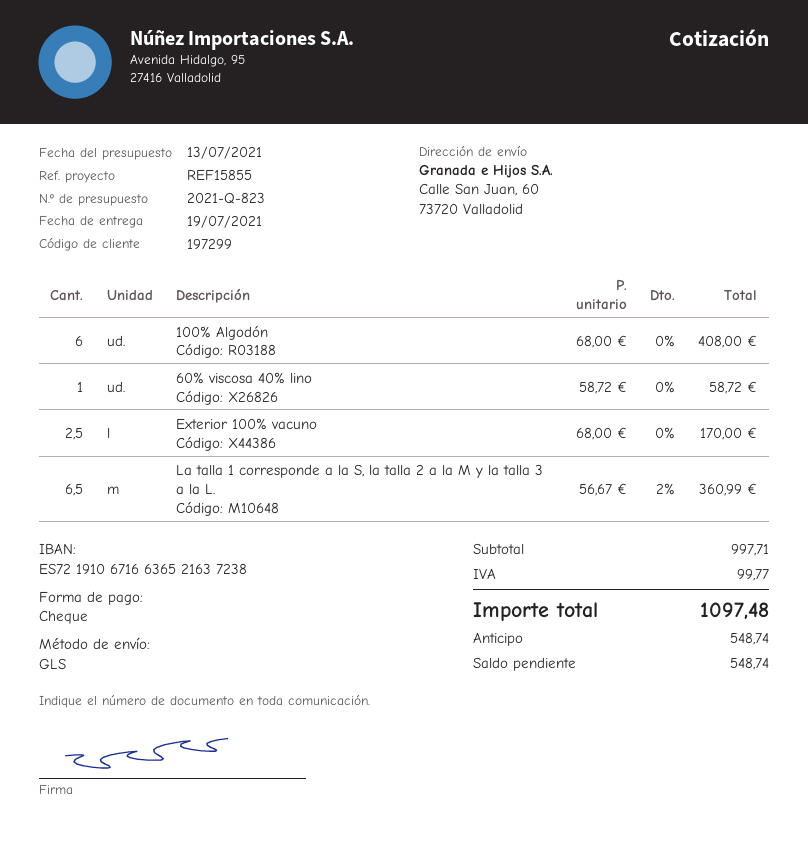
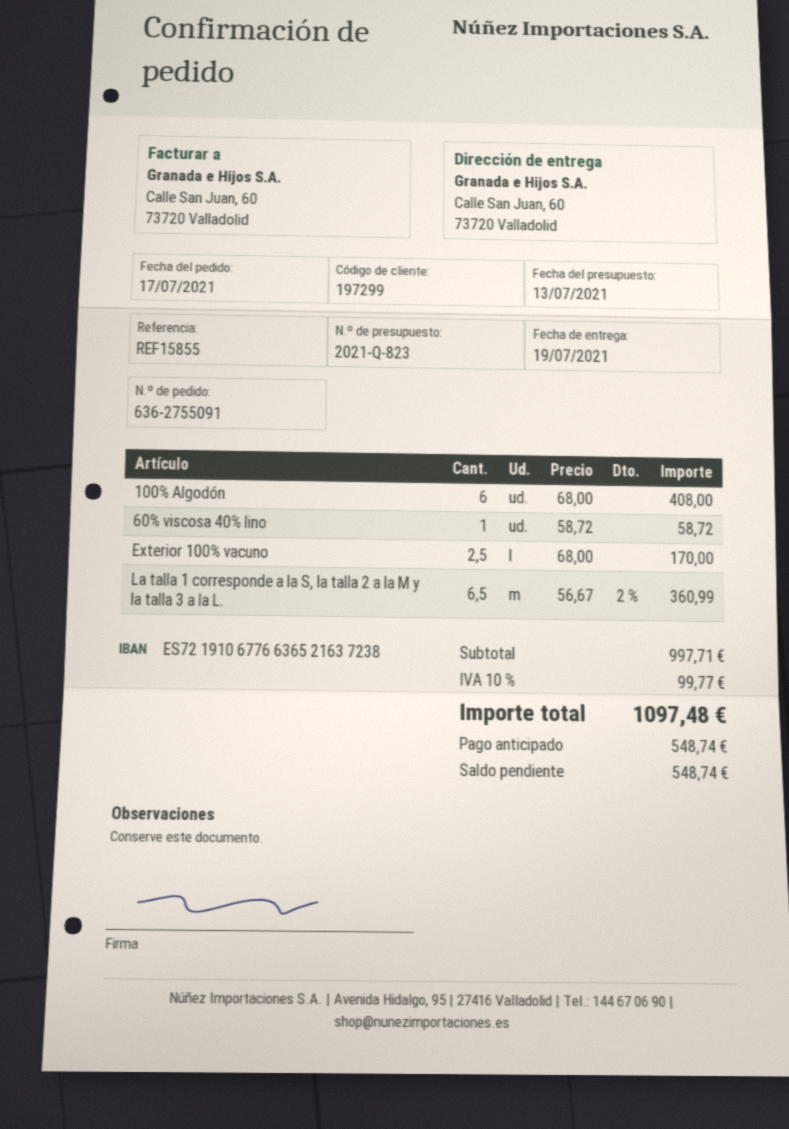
bank account: ES7219106716636521637238 -> ES7219106776636521637238

